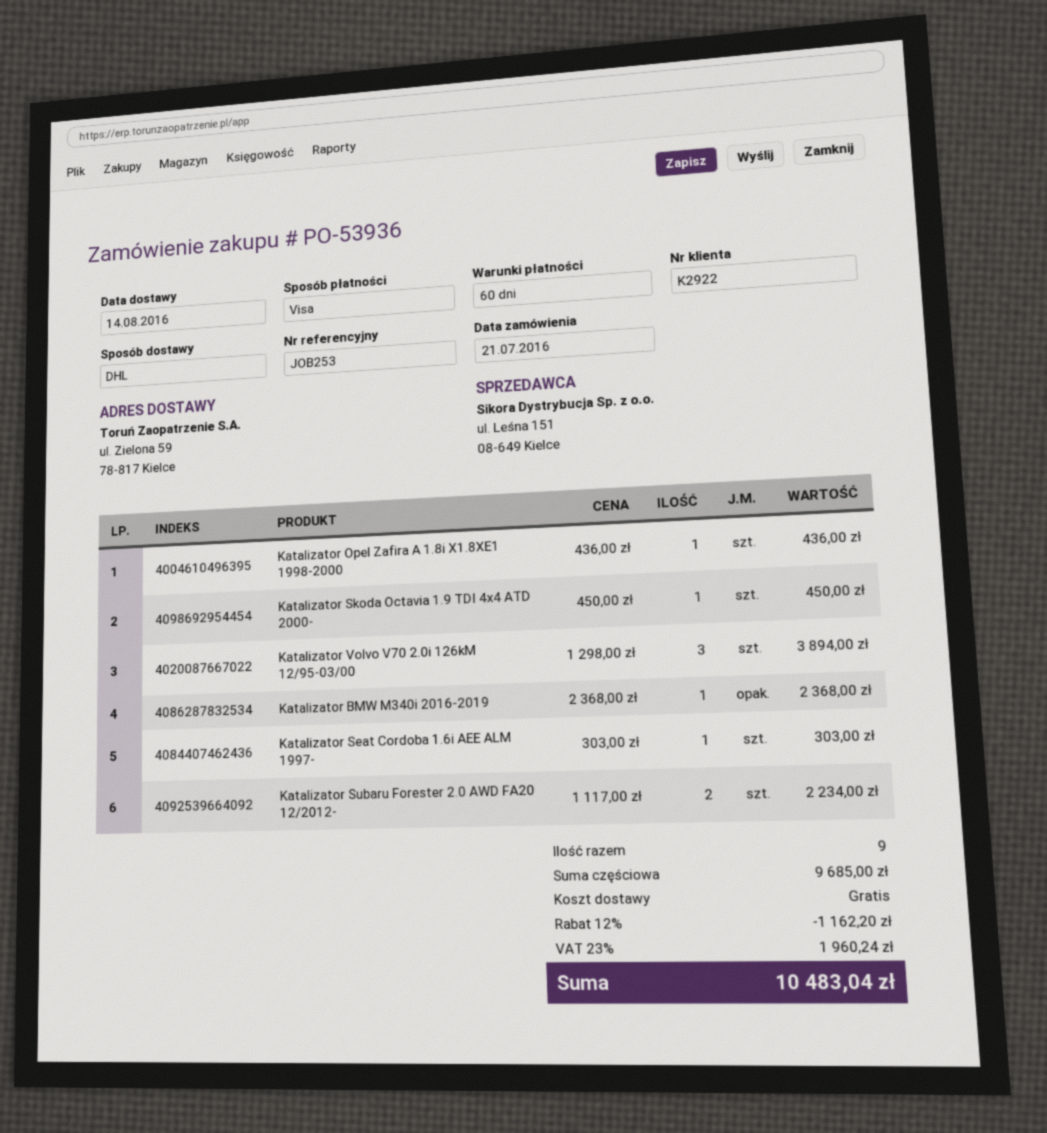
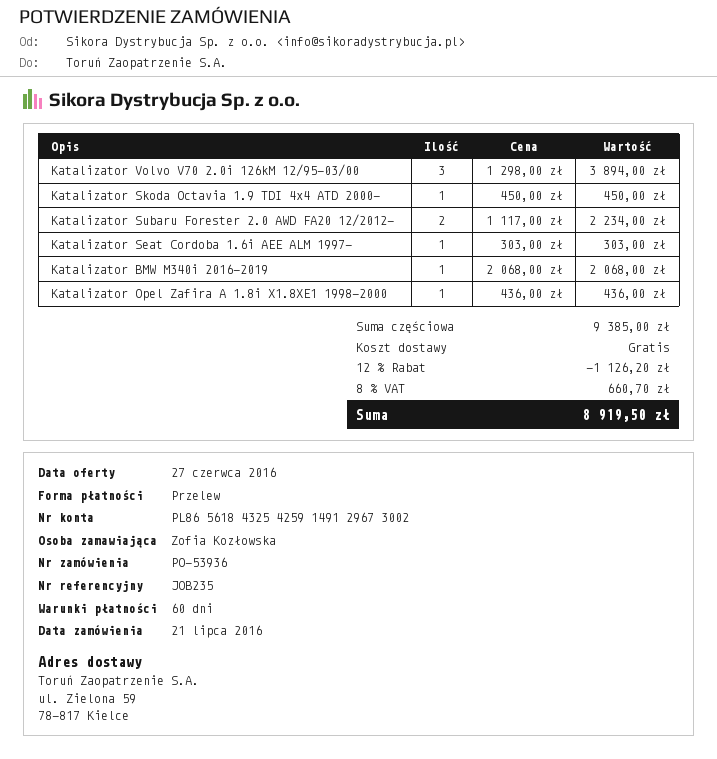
reference: JOB253 -> JOB235
payment method: Visa -> bank transfer
Katalizator BMW M340i 2016-2019: 1 x 2368.00 = 2368.00 -> 1 x 2068.00 = 2068.00
subtotal: 9685.00 -> 9385.00
discount: 12% = 1162.20 -> 12% = 1126.20
tax: 23% = 1960.24 -> 8% = 660.70
total: 10483.04 -> 8919.50

